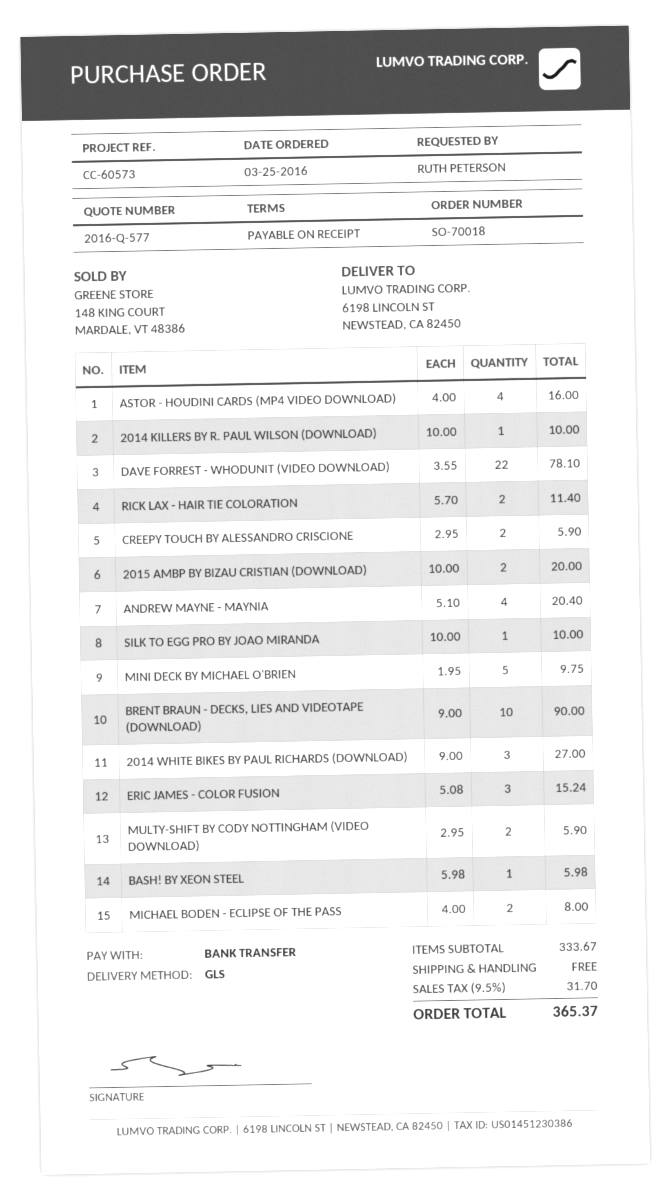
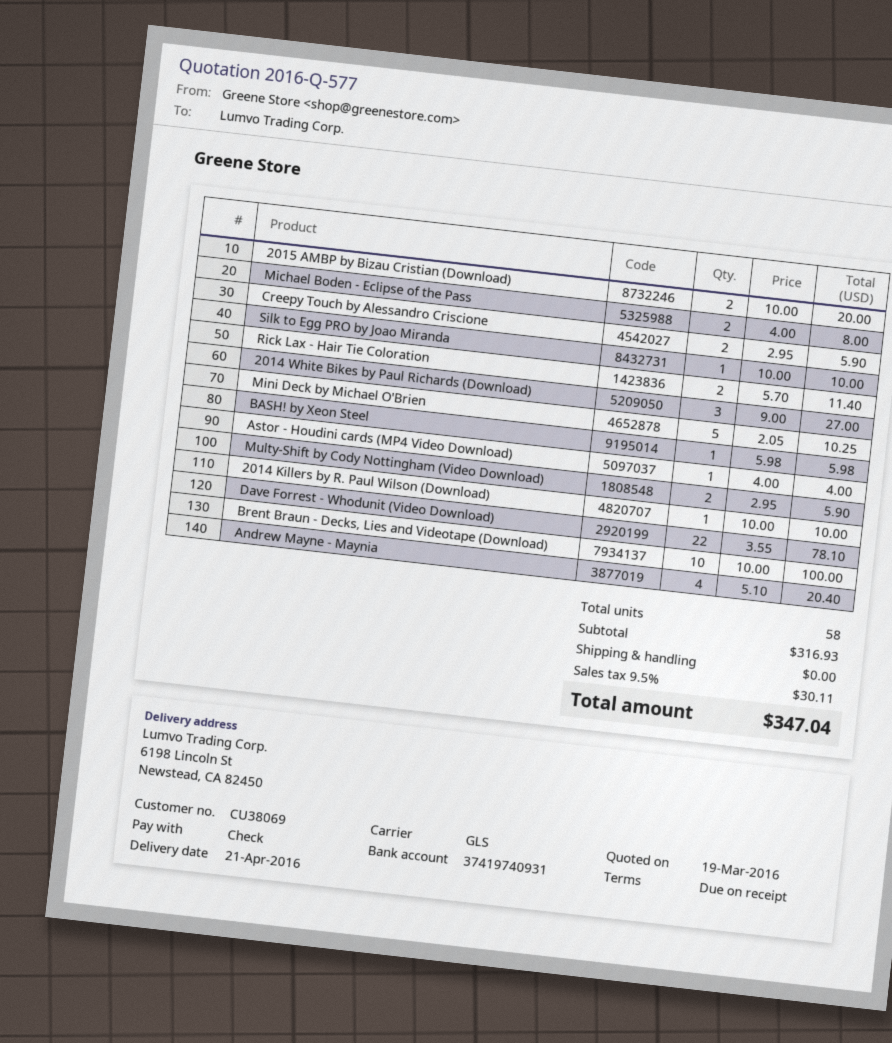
payment method: bank transfer -> cheque
ASTOR - HOUDINI CARDS (MP4 VIDEO DOWNLOAD): 4 x 4.00 = 16.00 -> 1 x 4.00 = 4.00
MINI DECK BY MICHAEL O'BRIEN: 5 x 1.95 = 9.75 -> 5 x 2.05 = 10.25
BRENT BRAUN - DECKS, LIES AND VIDEOTAPE (DOWNLOAD): 10 x 9.00 = 90.00 -> 10 x 10.00 = 100.00
ERIC JAMES - COLOR FUSION: 3 x 5.08 = 15.24 -> none
subtotal: 333.67 -> 316.93
tax: 9.5% = 31.70 -> 9.5% = 30.11
total: 365.37 -> 347.04

